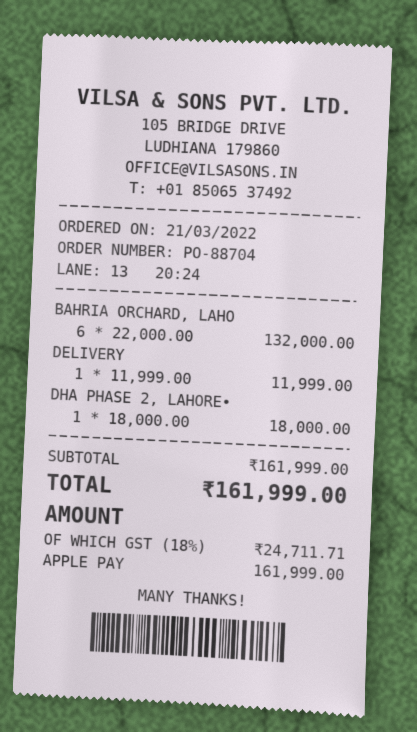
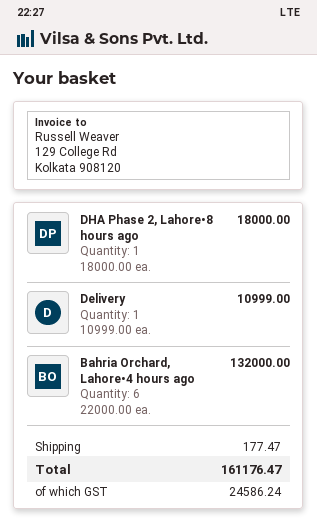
DELIVERY: 1 x 11999.00 = 11999.00 -> 1 x 10999.00 = 10999.00
shipping: none -> 177.47
tax: 24711.71 -> 24586.24
total: 161999.00 -> 161176.47

